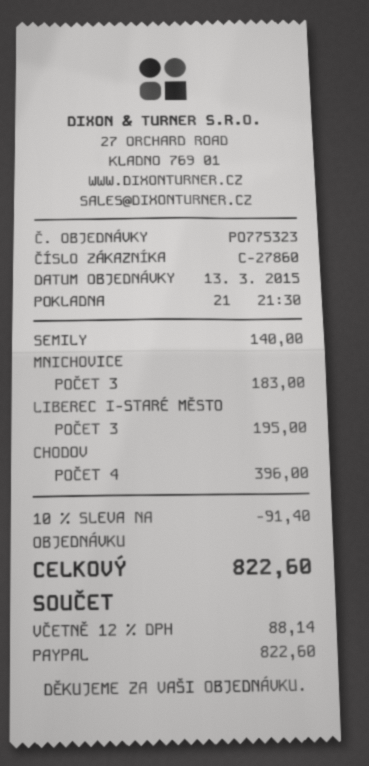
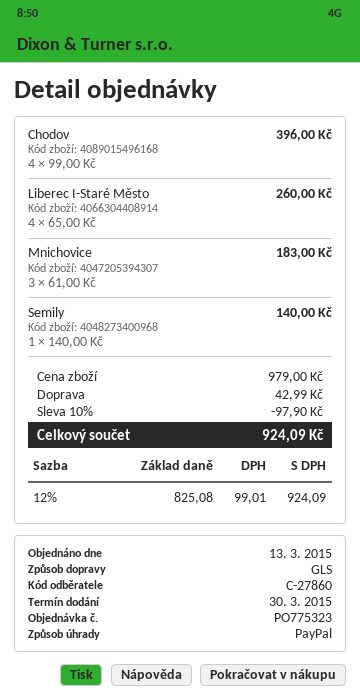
LIBEREC I-STARÉ MĚSTO: 3 for 195.00 -> 4 for 260.00
discount: 10% = 91.40 -> 10% = 97.90
shipping: none -> 42.99
tax: 12% = 88.14 -> 12% = 99.01
total: 822.60 -> 924.09

